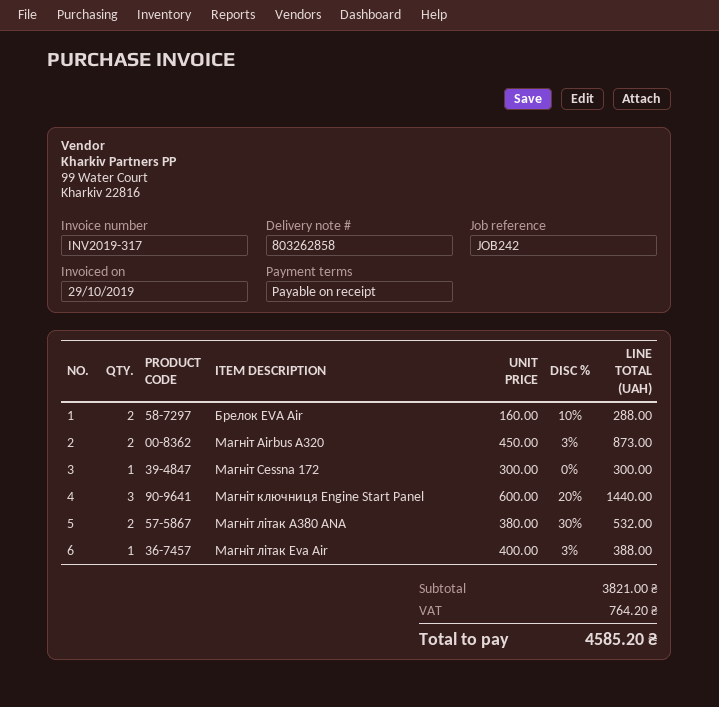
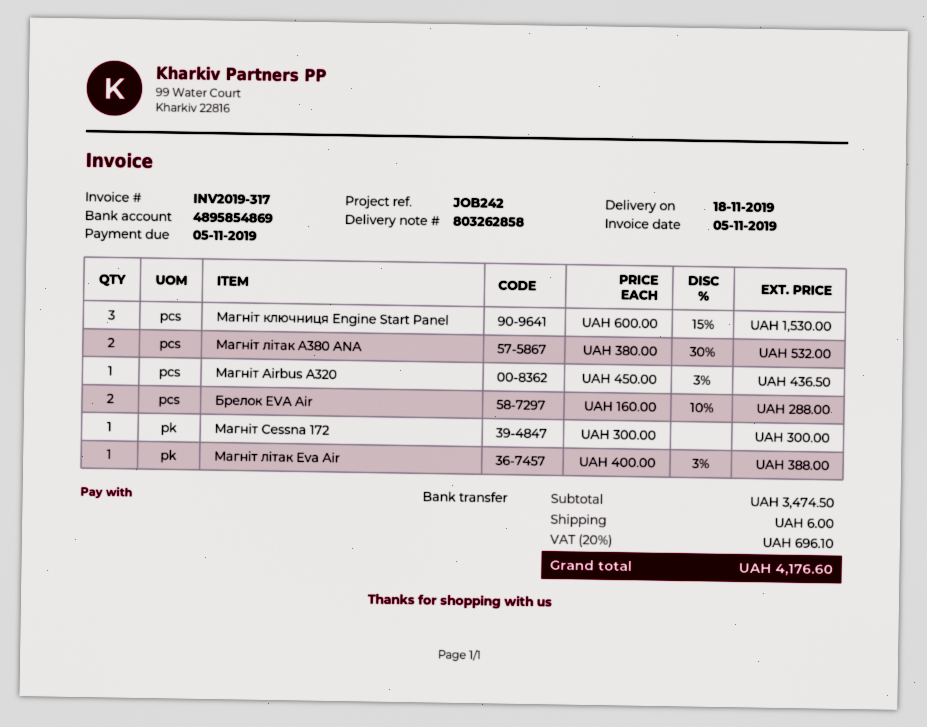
invoice date: 2019-10-29 -> 2019-11-05
Магніт Airbus А320: 2 x 450.00 - 3% = 873.00 -> 1 x 450.00 - 3% = 436.50
Магніт ключниця Engine Start Panel: 3 x 600.00 - 20% = 1440.00 -> 3 x 600.00 - 15% = 1530.00
subtotal: 3821.00 -> 3474.50
shipping: none -> 6.00
tax: 764.20 -> 696.10
total: 4585.20 -> 4176.60

